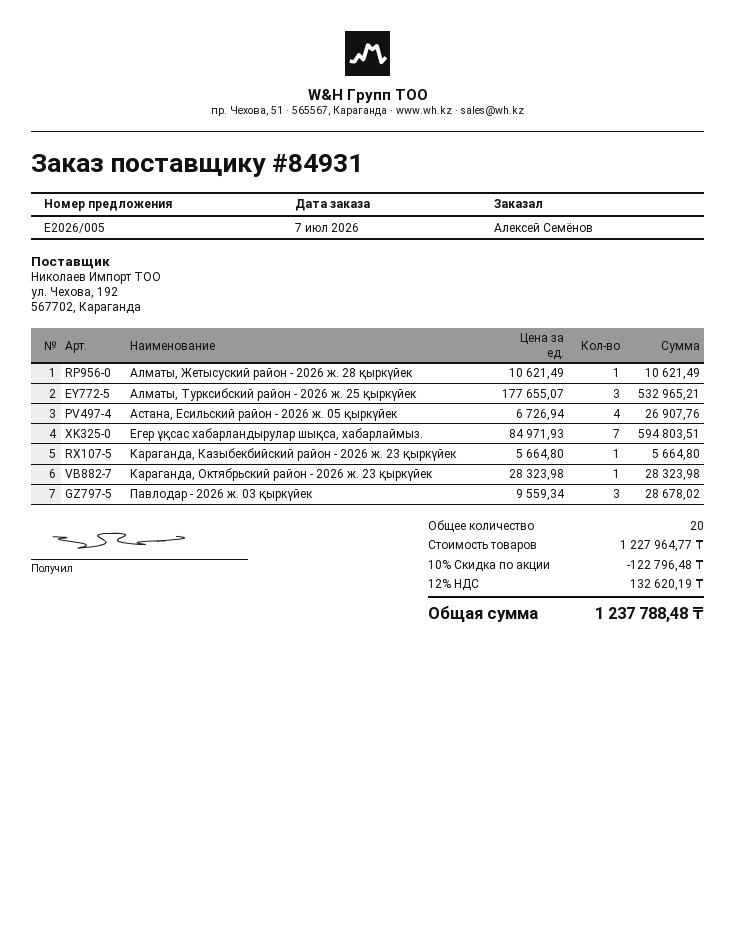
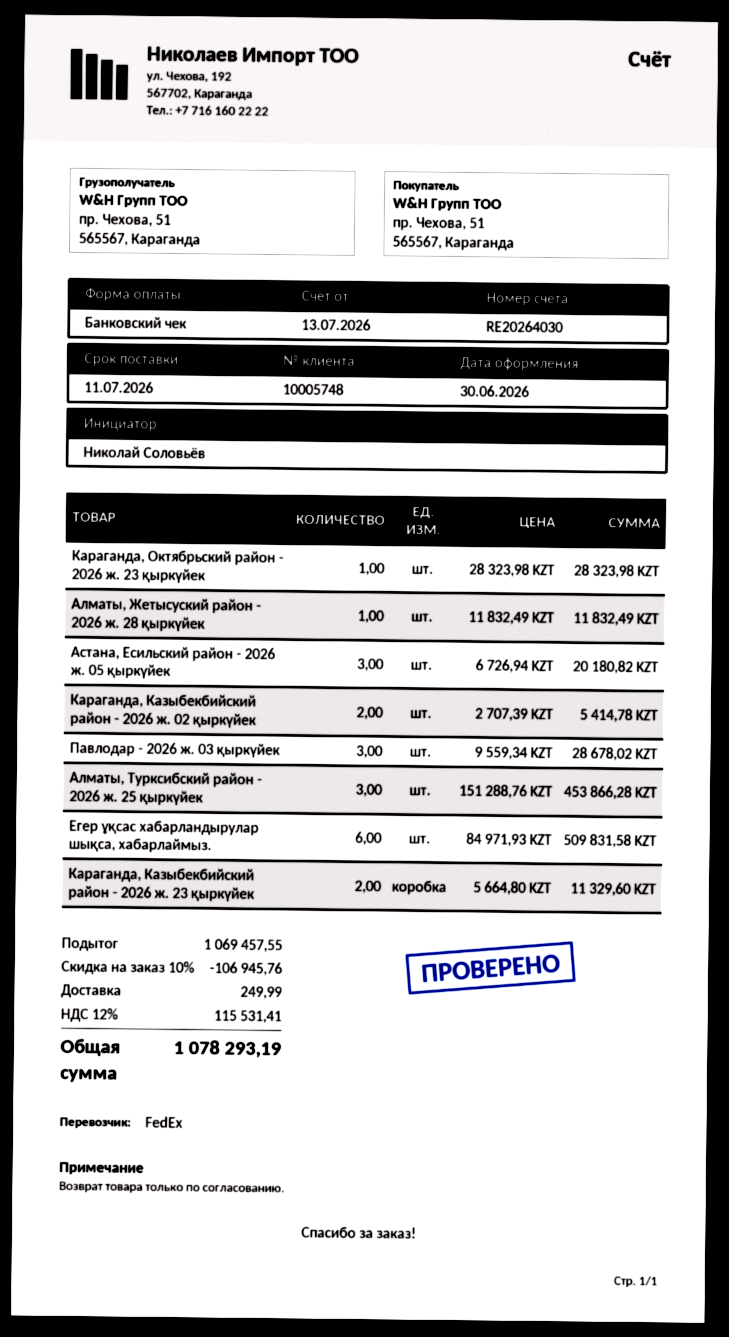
order date: 2026-07-07 -> 2026-06-30
ordered by: Алексей Семёнов -> Николай Соловьёв
Алматы, Жетысуский район - 2026 ж. 28 қыркүйек: 1 x 10621.49 = 10621.49 -> 1 x 11832.49 = 11832.49
Алматы, Турксибский район - 2026 ж. 25 қыркүйек: 3 x 177655.07 = 532965.21 -> 3 x 151288.76 = 453866.28
Астана, Есильский район - 2026 ж. 05 қыркүйек: 4 x 6726.94 = 26907.76 -> 3 x 6726.94 = 20180.82
Егер ұқсас хабарландырулар шықса, хабарлаймыз.: 7 x 84971.93 = 594803.51 -> 6 x 84971.93 = 509831.58
Караганда, Казыбекбийский район - 2026 ж. 23 қыркүйек: 1 x 5664.80 = 5664.80 -> 2 x 5664.80 = 11329.60
Караганда, Казыбекбийский район - 2026 ж. 02 қыркүйек: none -> 2 x 2707.39 = 5414.78
subtotal: 1227964.77 -> 1069457.55
discount: 10% = 122796.48 -> 10% = 106945.76
shipping: none -> 249.99
tax: 12% = 132620.19 -> 12% = 115531.41
total: 1237788.48 -> 1078293.19

